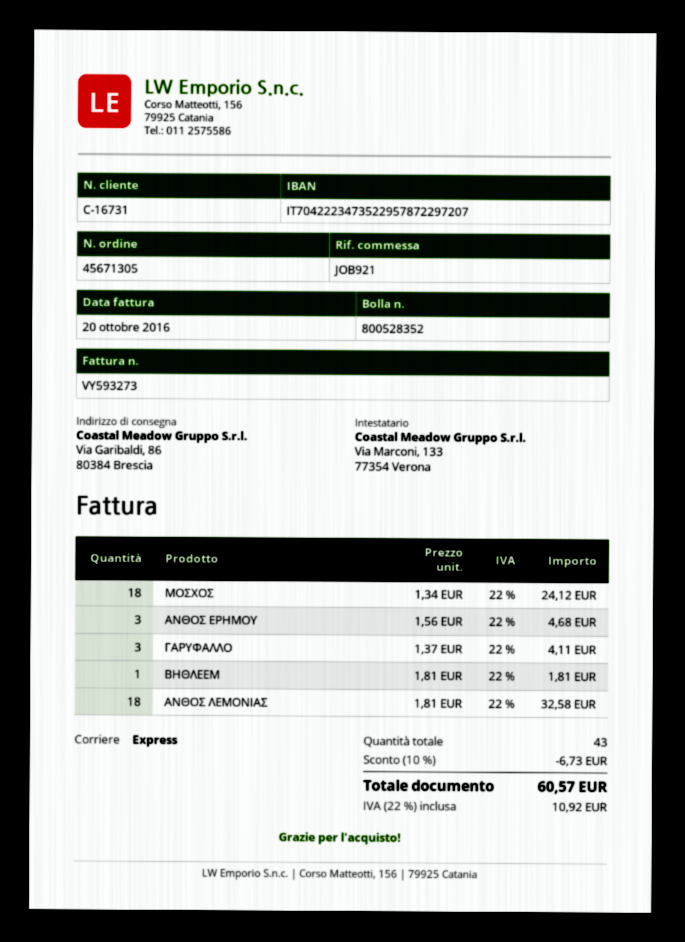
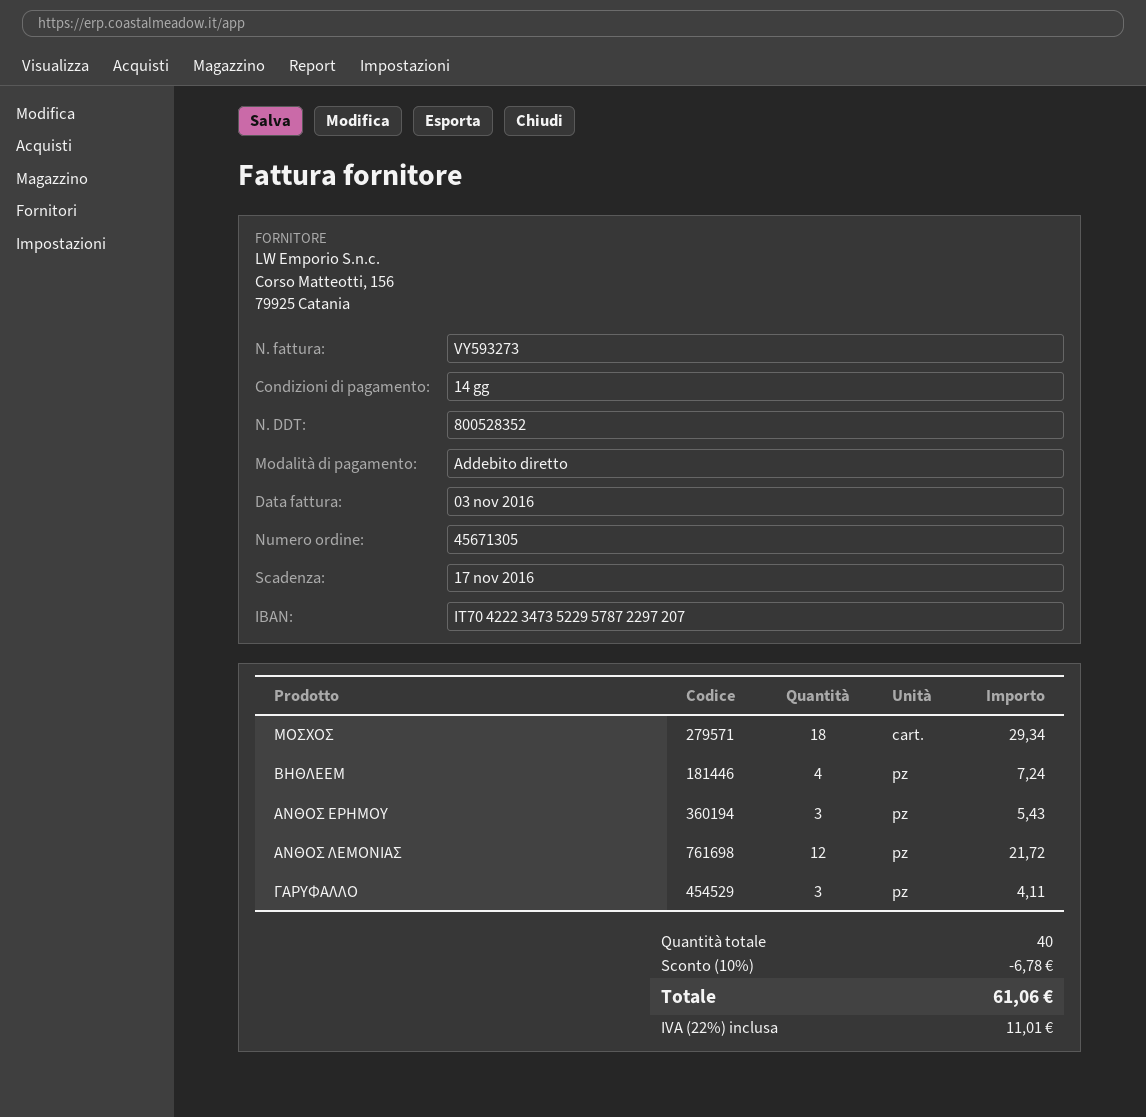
invoice date: 2016-10-20 -> 2016-11-03
ΜΟΣΧΟΣ: 18 for 24.12 -> 18 for 29.34
ΑΝΘΟΣ ΕΡΗΜΟΥ: 3 for 4.68 -> 3 for 5.43
ΒΗΘΛΕΕΜ: 1 for 1.81 -> 4 for 7.24
ΑΝΘΟΣ ΛΕΜΟΝΙΑΣ: 18 for 32.58 -> 12 for 21.72
total quantity: 43 -> 40
discount: 10% = 6.73 -> 10% = 6.78
tax: 22% = 10.92 -> 22% = 11.01
total: 60.57 -> 61.06

